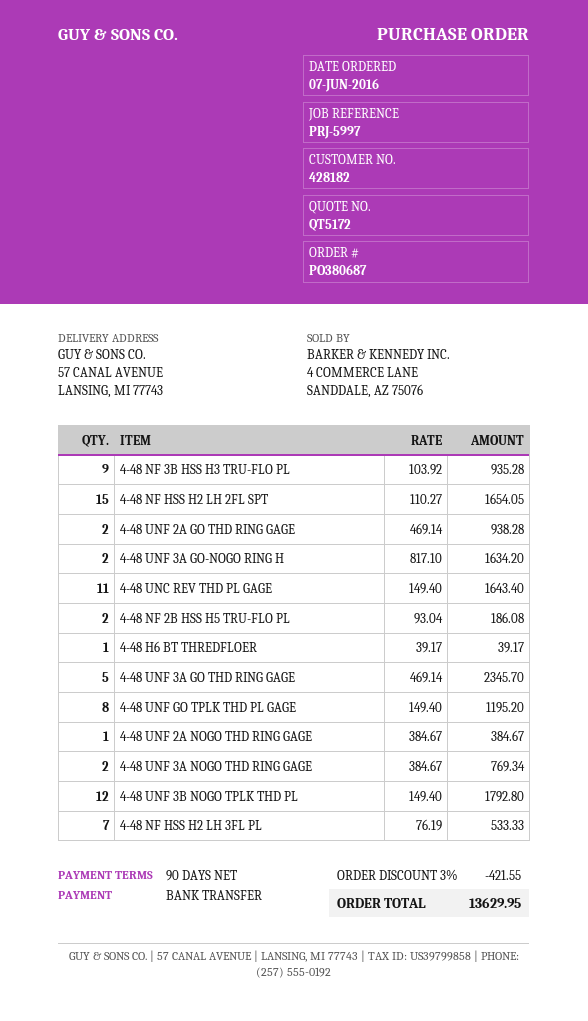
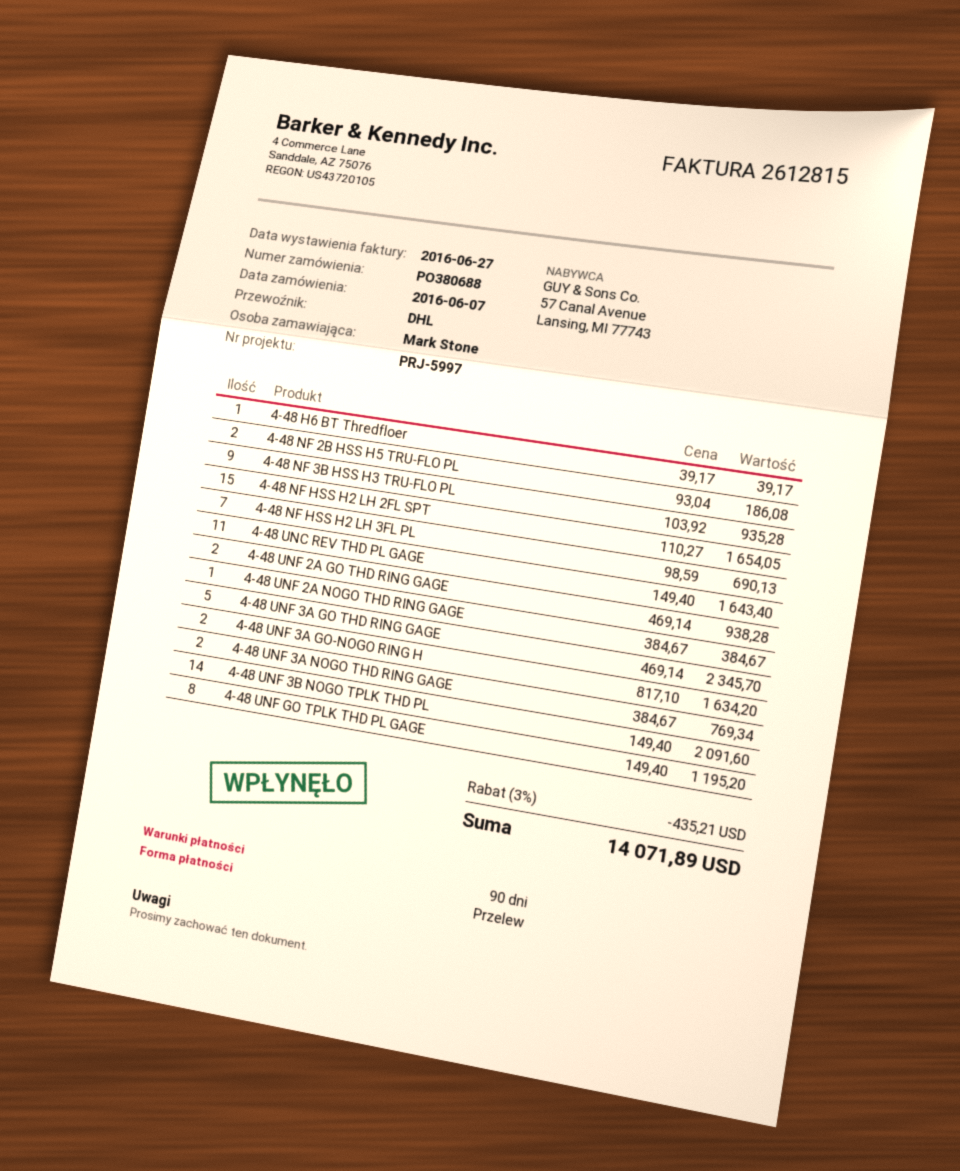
order number: PO380687 -> PO380688
4-48 UNF 3B NOGO TPLK THD PL: 12 x 149.40 = 1792.80 -> 14 x 149.40 = 2091.60
4-48 NF HSS H2 LH 3FL PL: 7 x 76.19 = 533.33 -> 7 x 98.59 = 690.13
discount: 3% = 421.55 -> 3% = 435.21
total: 13629.95 -> 14071.89

